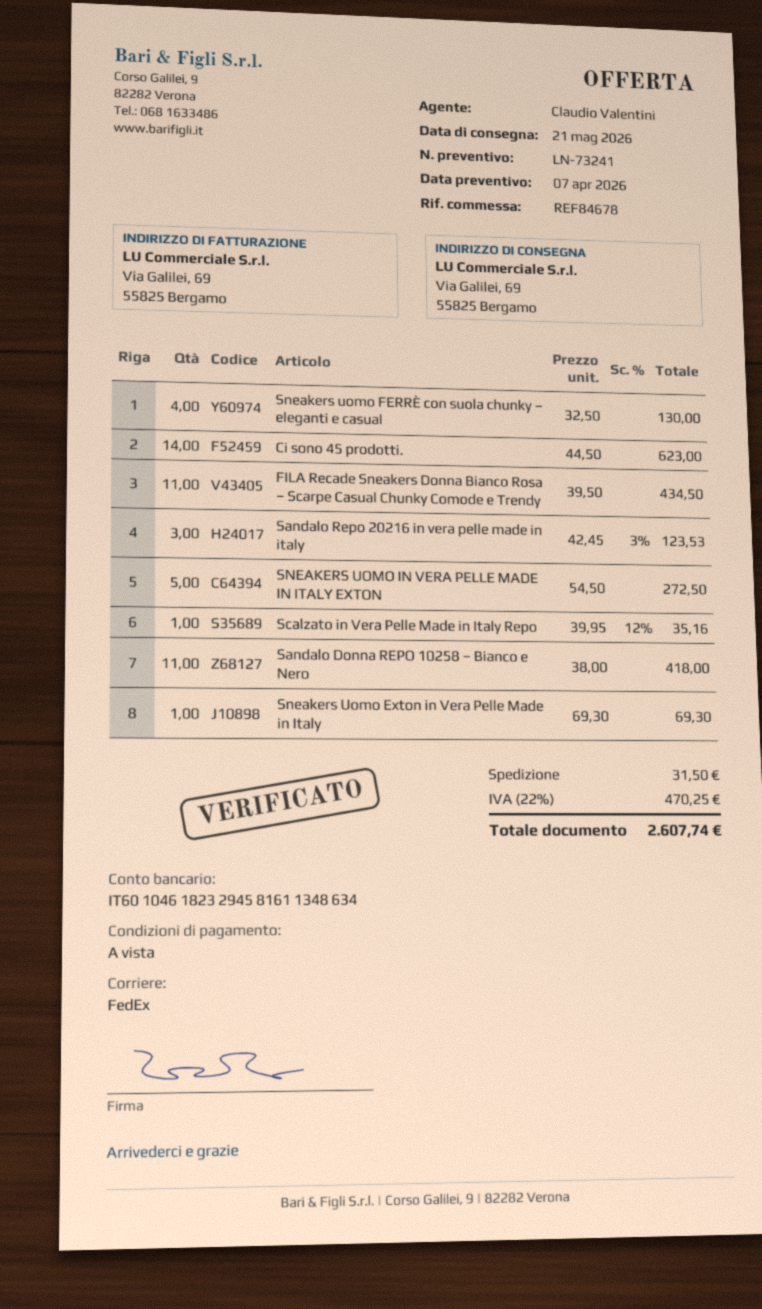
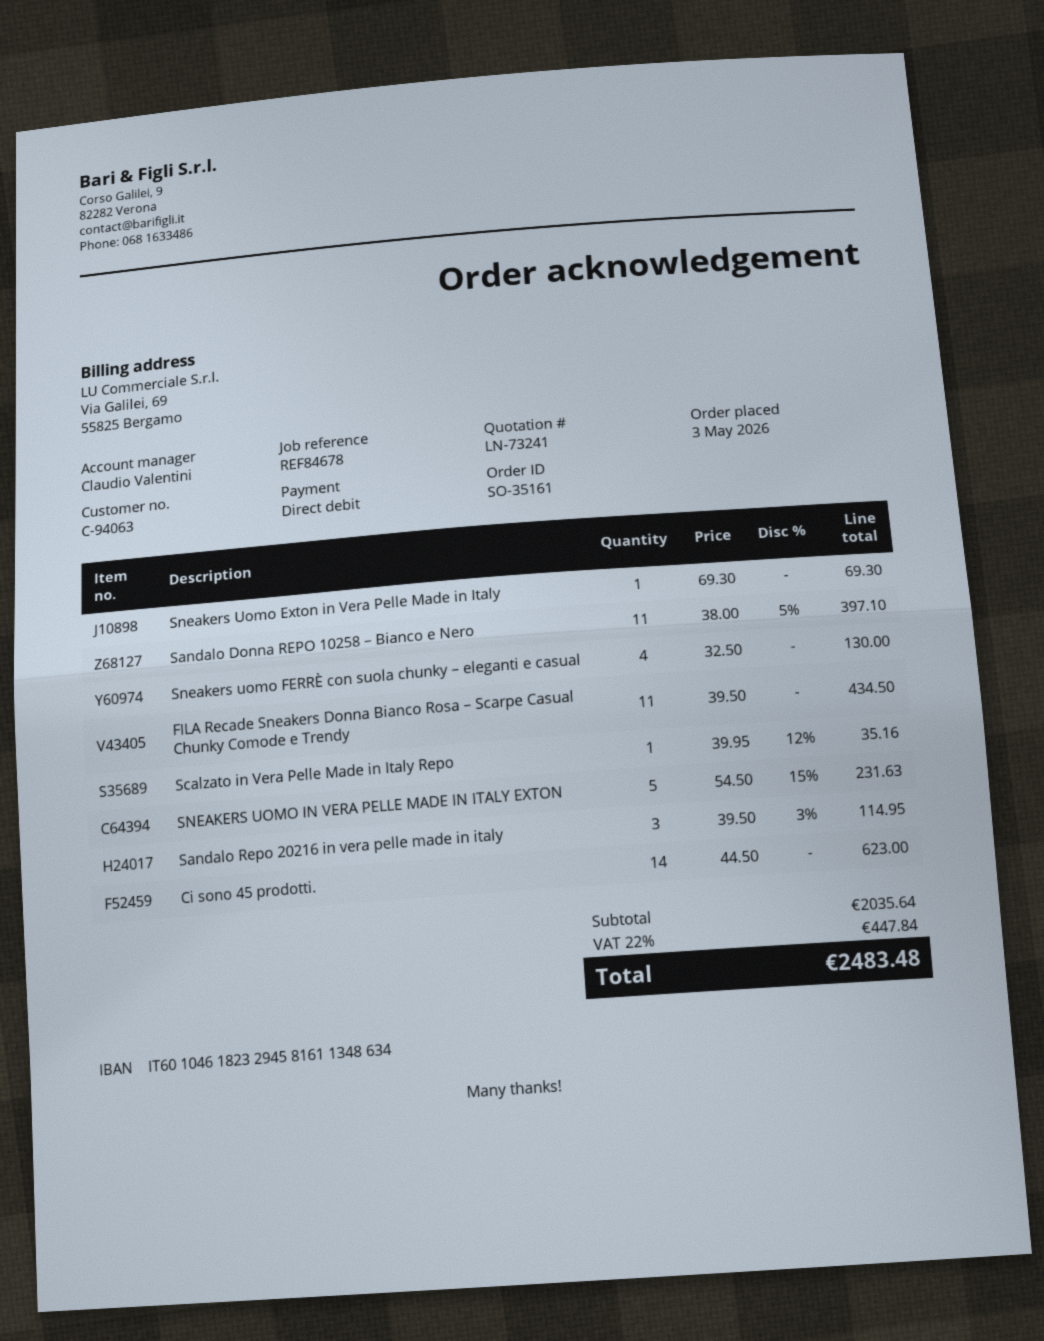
Sandalo Repo 20216 in vera pelle made in italy: 3 x 42.45 - 3% = 123.53 -> 3 x 39.50 - 3% = 114.95
SNEAKERS UOMO IN VERA PELLE MADE IN ITALY EXTON: 5 x 54.50 = 272.50 -> 5 x 54.50 - 15% = 231.63
Sandalo Donna REPO 10258 – Bianco e Nero: 11 x 38.00 = 418.00 -> 11 x 38.00 - 5% = 397.10
shipping: 31.50 -> none
tax: 22% = 470.25 -> 22% = 447.84
total: 2607.74 -> 2483.48

